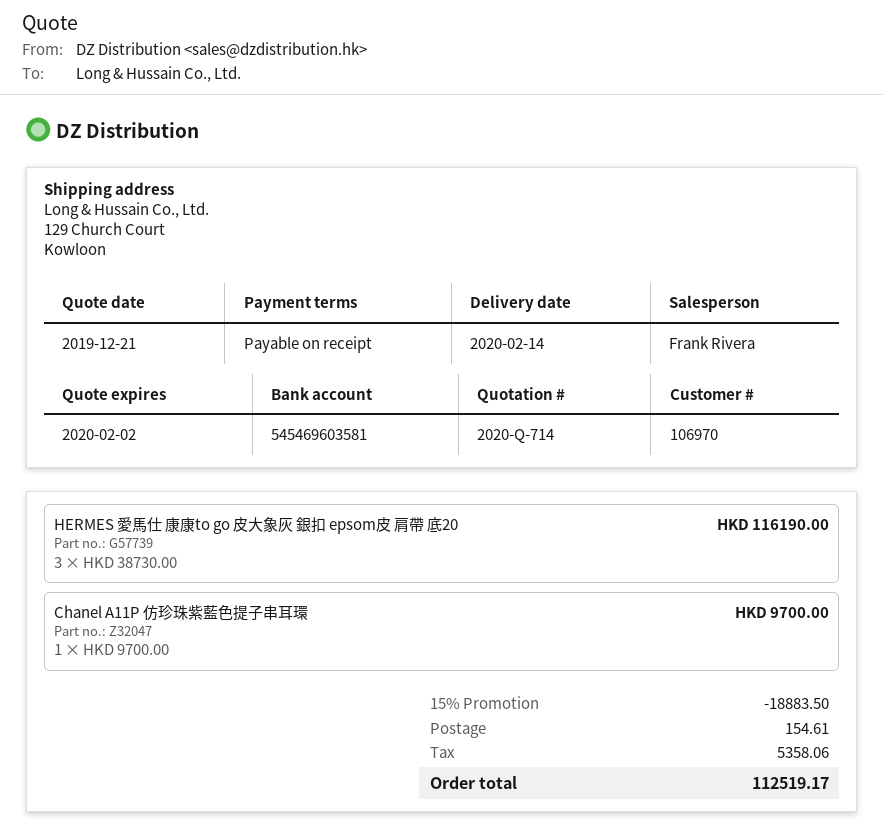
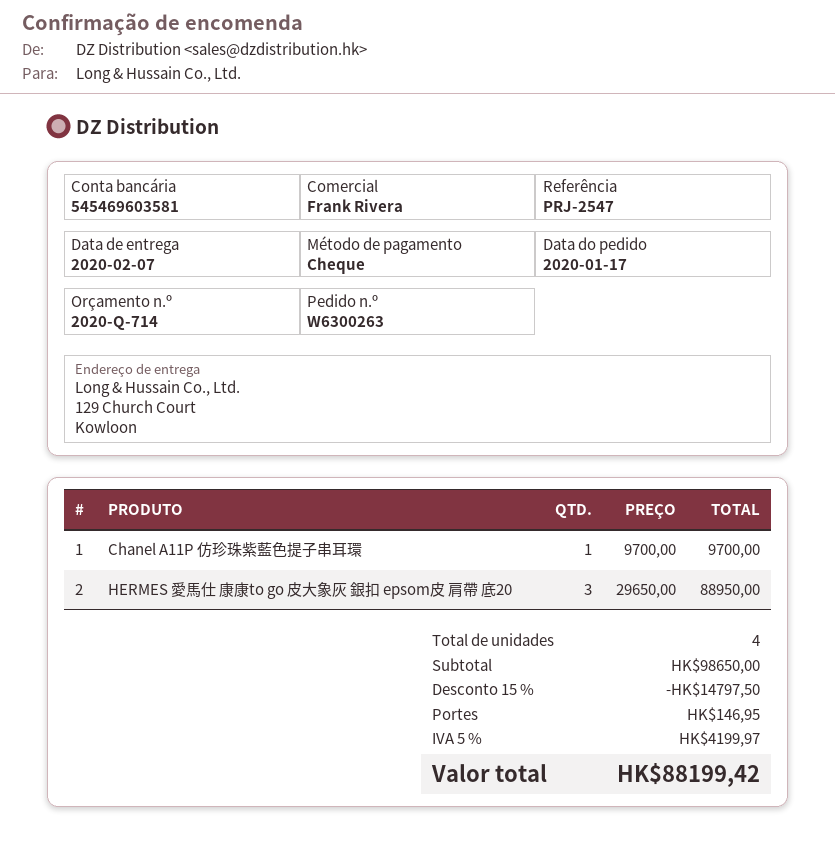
delivery date: 2020-02-14 -> 2020-02-07
HERMES 愛馬仕 康康to go 皮大象灰 銀扣 epsom皮 肩帶 底20: 3 x 38730.00 = 116190.00 -> 3 x 29650.00 = 88950.00
discount: 15% = 18883.50 -> 15% = 14797.50
shipping: 154.61 -> 146.95
tax: 5358.06 -> 4199.97
total: 112519.17 -> 88199.42

